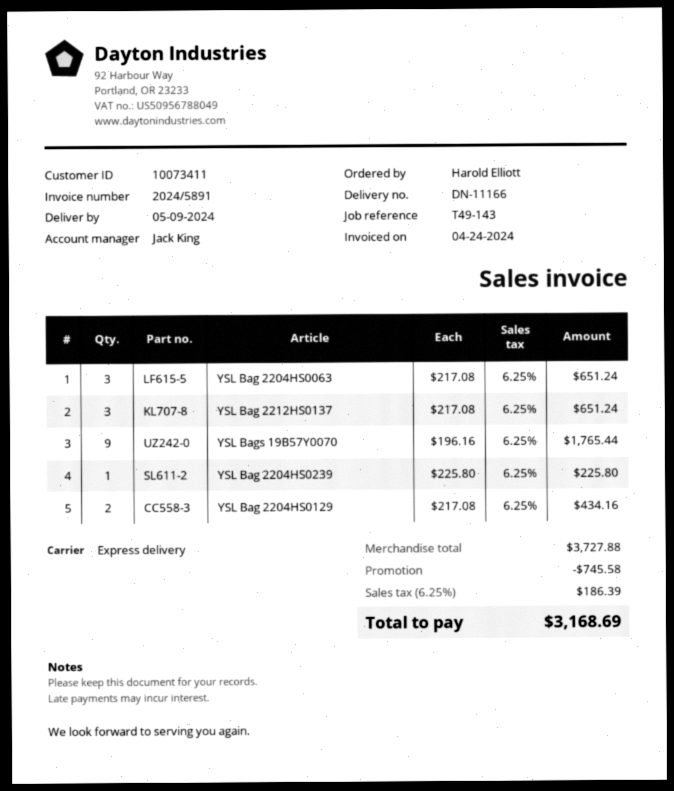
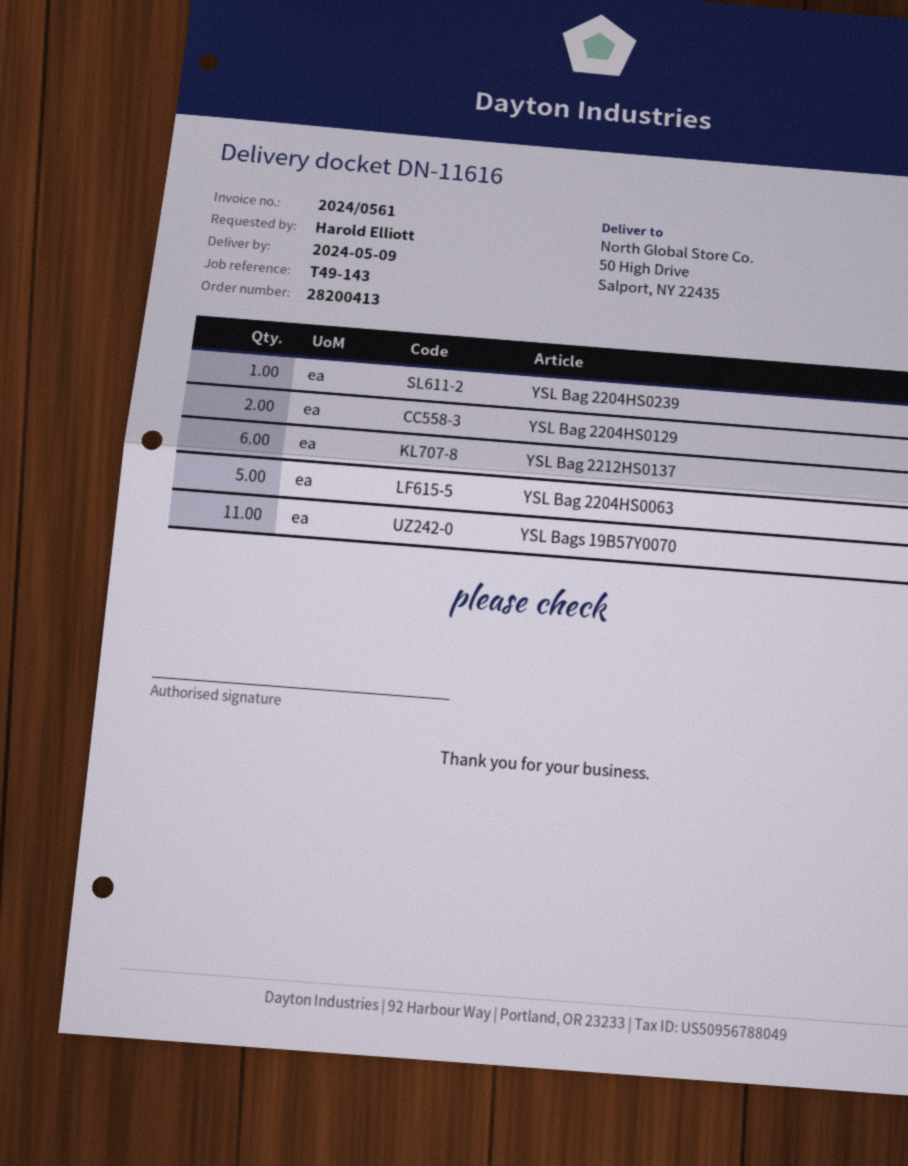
delivery note number: DN-11166 -> DN-11616
invoice number: 2024/5891 -> 2024/0561
YSL Bag 2204HS0063: 3 -> 5
YSL Bag 2212HS0137: 3 -> 6
YSL Bags 19B57Y0070: 9 -> 11

